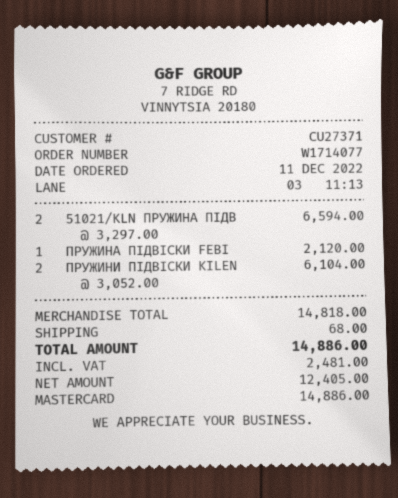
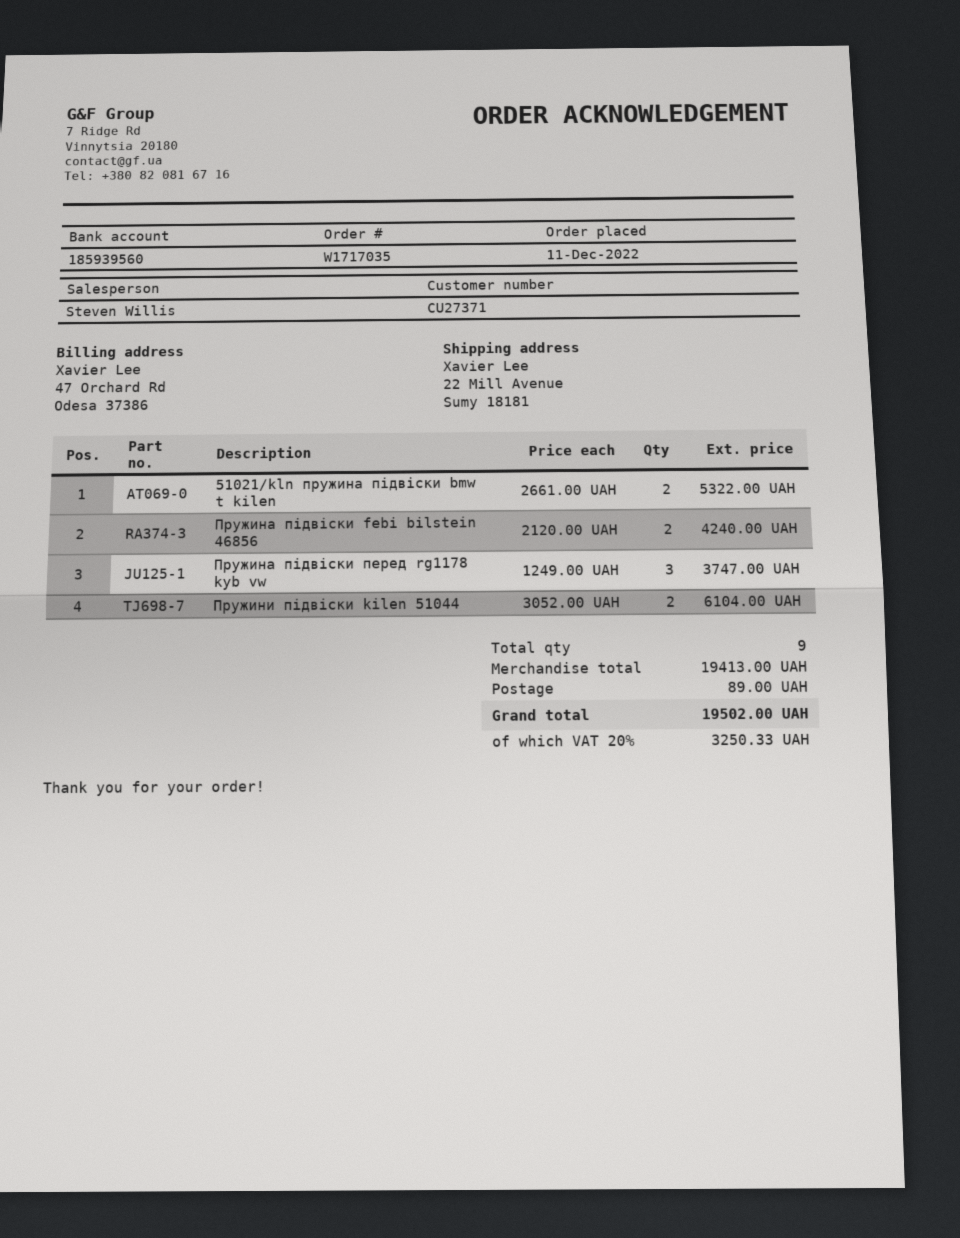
order number: W1714077 -> W1717035
51021/KLN ПРУЖИНА ПІДВ: 2 x 3297.00 = 6594.00 -> 2 x 2661.00 = 5322.00
ПРУЖИНА ПІДВІСКИ FEBI: 1 x 2120.00 = 2120.00 -> 2 x 2120.00 = 4240.00
Пружина підвіски перед rg1178 kyb vw: none -> 3 x 1249.00 = 3747.00
subtotal: 14818.00 -> 19413.00
shipping: 68.00 -> 89.00
tax: 2481.00 -> 3250.33
total: 14886.00 -> 19502.00

